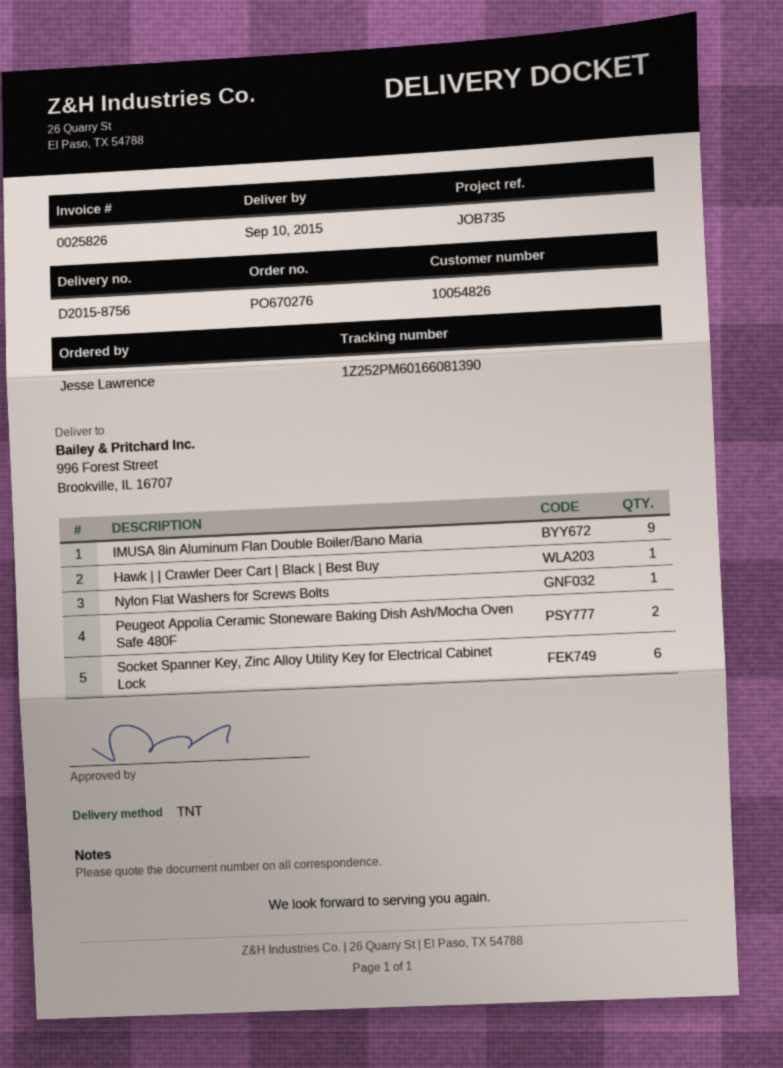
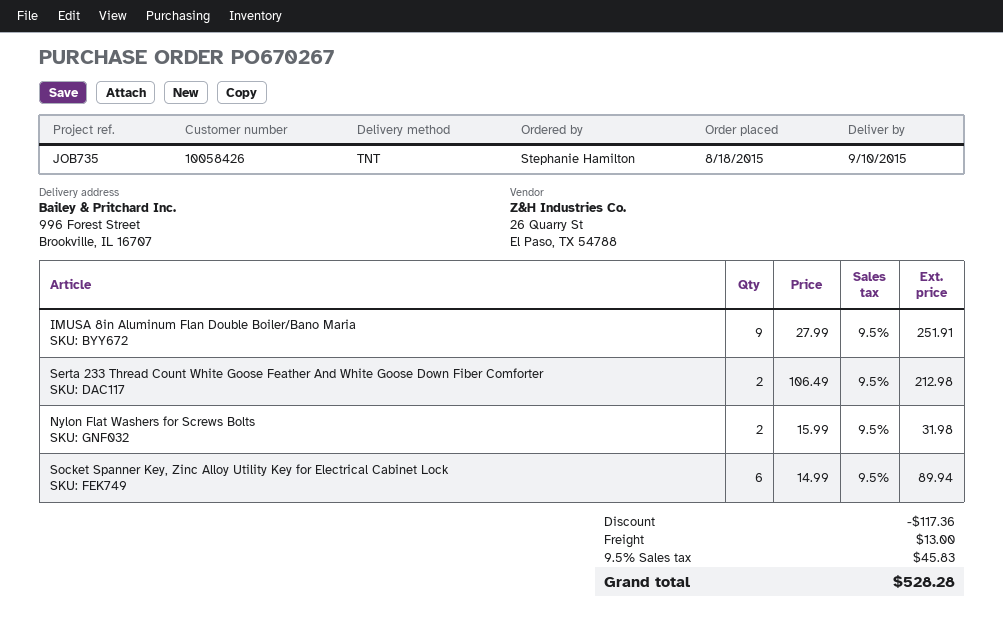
order number: PO670276 -> PO670267
customer number: 10054826 -> 10058426
ordered by: Jesse Lawrence -> Stephanie Hamilton
Hawk | | Crawler Deer Cart | Black | Best Buy: 1 -> none
Nylon Flat Washers for Screws Bolts: 1 -> 2
Peugeot Appolia Ceramic Stoneware Baking Dish Ash/Mocha Oven Safe 480F: 2 -> none
Serta 233 Thread Count White Goose Feather And White Goose Down Fiber Comforter: none -> 2

